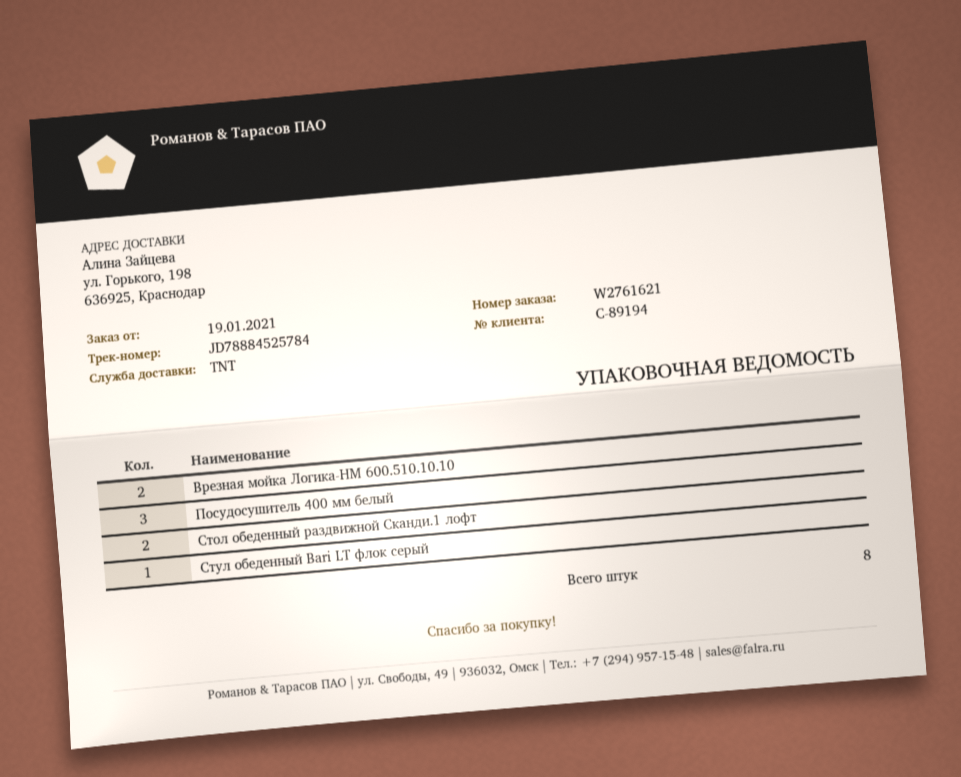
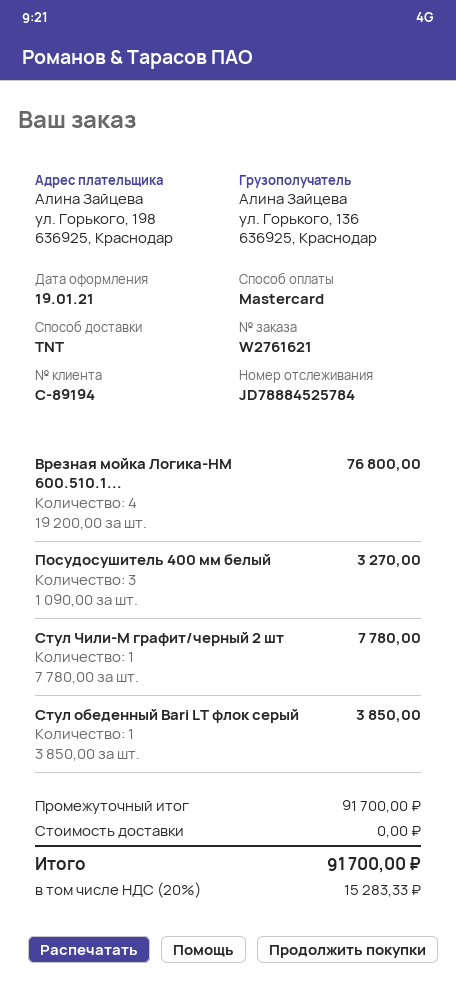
ship to: ул. Горького, 198, 636925, Краснодар -> ул. Горького, 136, 636925, Краснодар
Врезная мойка Логика-НМ 600.510.10.10: 2 -> 4
Стол обеденный раздвижной Сканди.1 лофт: 2 -> none
Стул Чили-М графит/черный 2 шт: none -> 1

